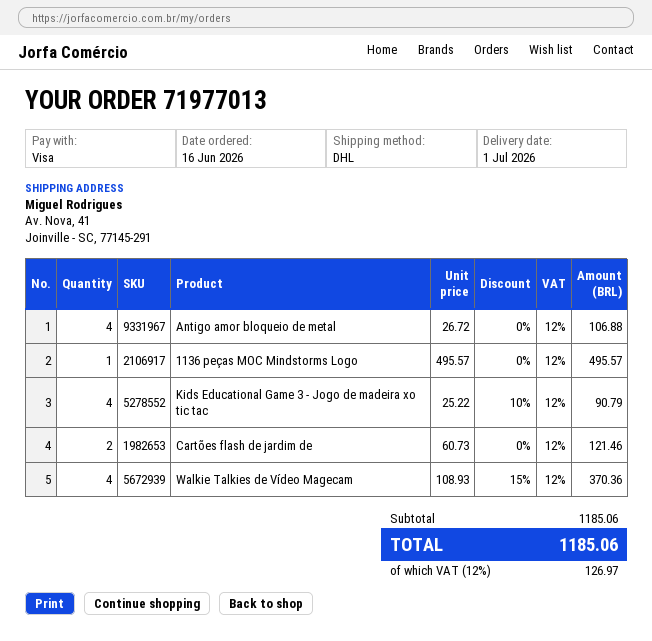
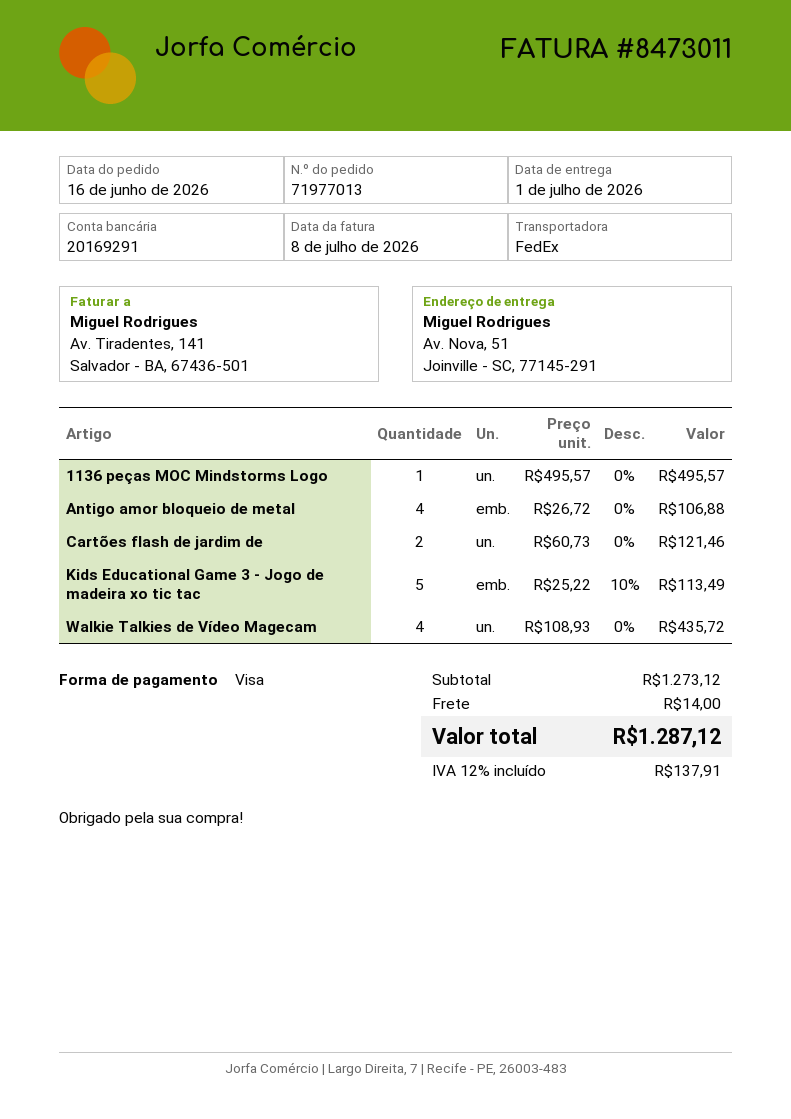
shipping method: DHL -> FedEx
ship to: Av. Nova, 41, Joinville - SC, 77145-291 -> Av. Nova, 51, Joinville - SC, 77145-291
Kids Educational Game 3 - Jogo de madeira xo tic tac: 4 x 25.22 - 10% = 90.79 -> 5 x 25.22 - 10% = 113.49
Walkie Talkies de Vídeo Magecam: 4 x 108.93 - 15% = 370.36 -> 4 x 108.93 = 435.72
subtotal: 1185.06 -> 1273.12
shipping: none -> 14.00
tax: 12% = 126.97 -> 12% = 137.91
total: 1185.06 -> 1287.12

